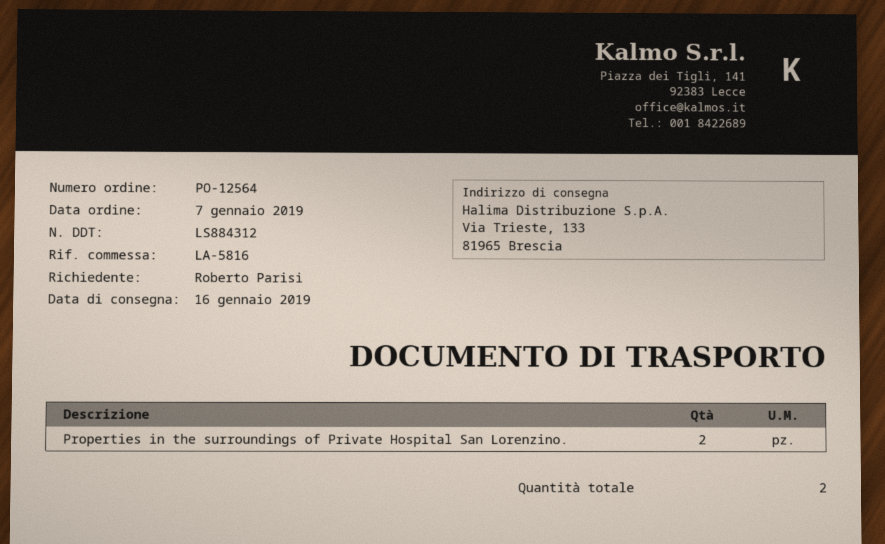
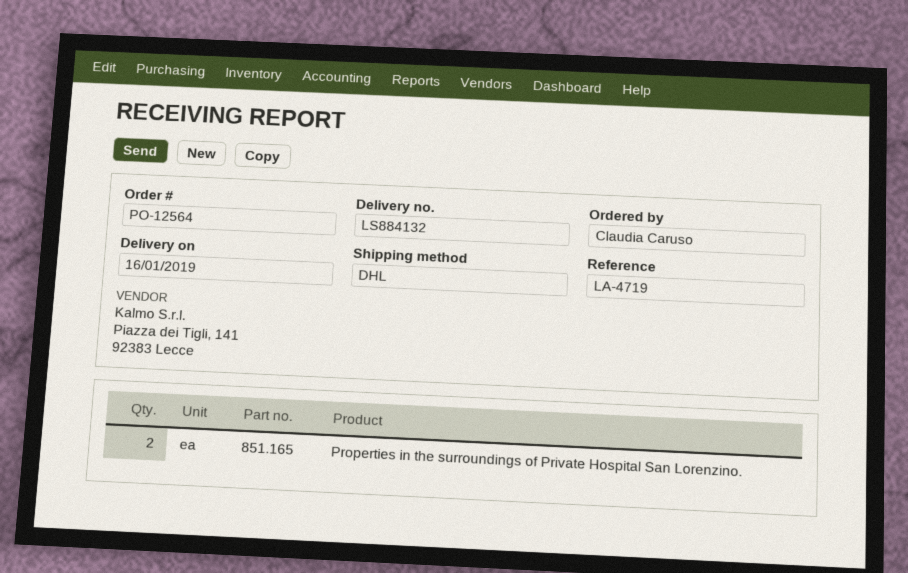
delivery note number: LS884312 -> LS884132
reference: LA-5816 -> LA-4719
ordered by: Roberto Parisi -> Claudia Caruso

